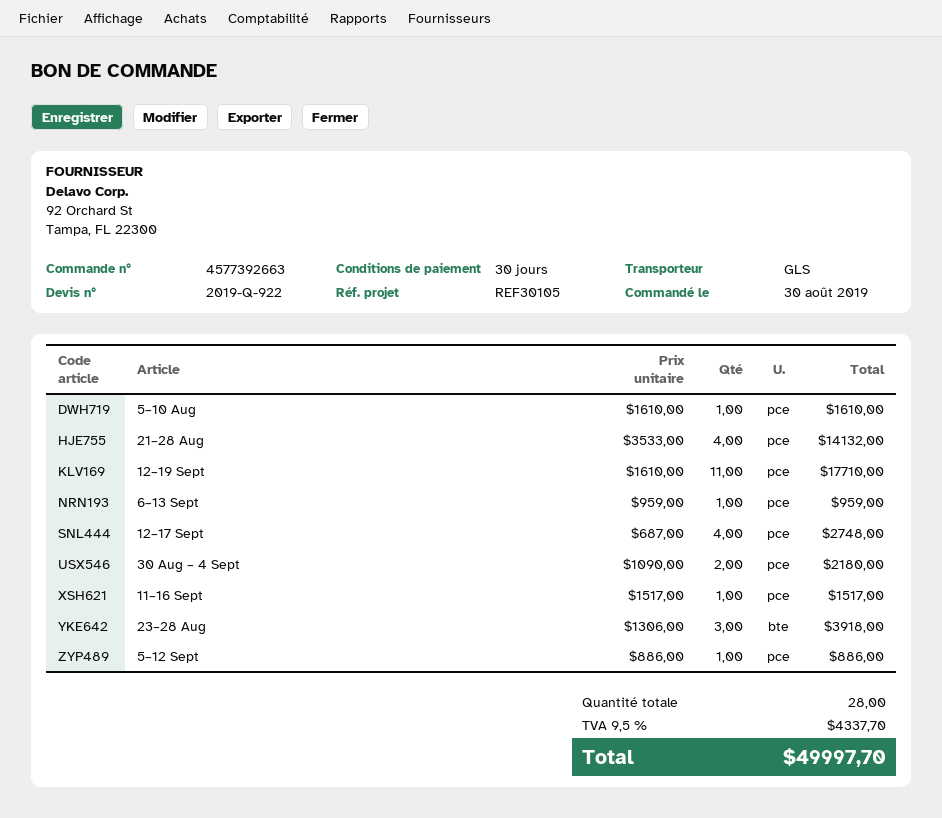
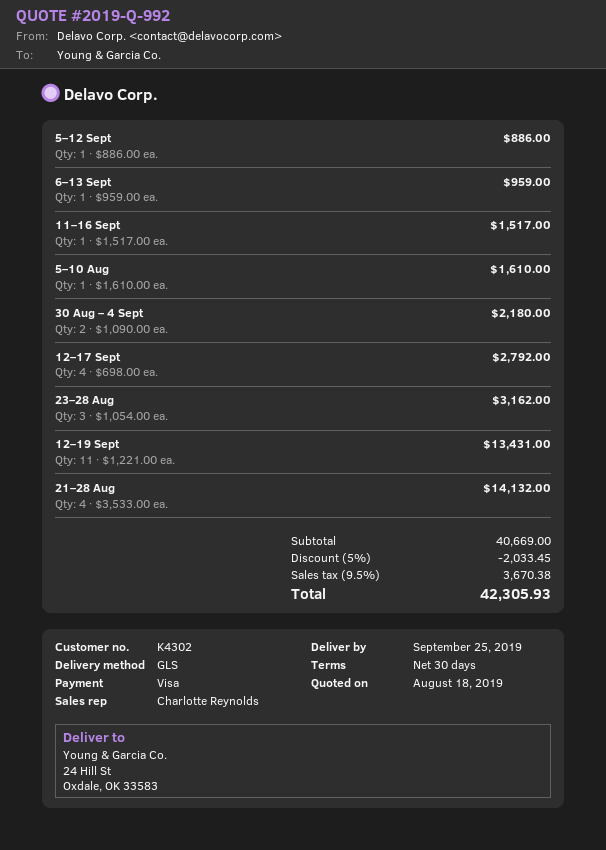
quote number: 2019-Q-922 -> 2019-Q-992
12–19 Sept: 11 x 1610.00 = 17710.00 -> 11 x 1221.00 = 13431.00
12–17 Sept: 4 x 687.00 = 2748.00 -> 4 x 698.00 = 2792.00
23–28 Aug: 3 x 1306.00 = 3918.00 -> 3 x 1054.00 = 3162.00
discount: none -> 5% = 2033.45
tax: 9.5% = 4337.70 -> 9.5% = 3670.38
total: 49997.70 -> 42305.93

